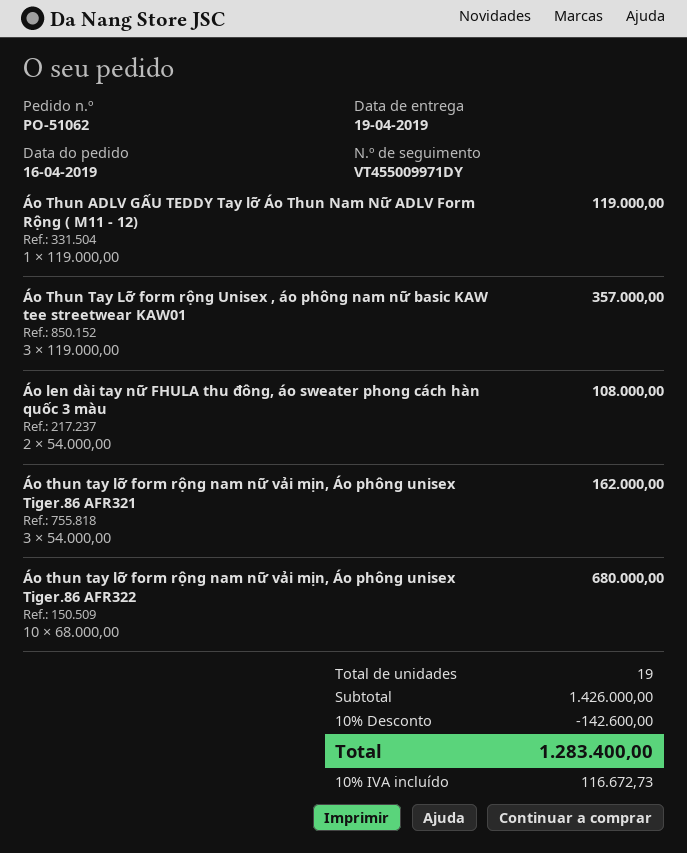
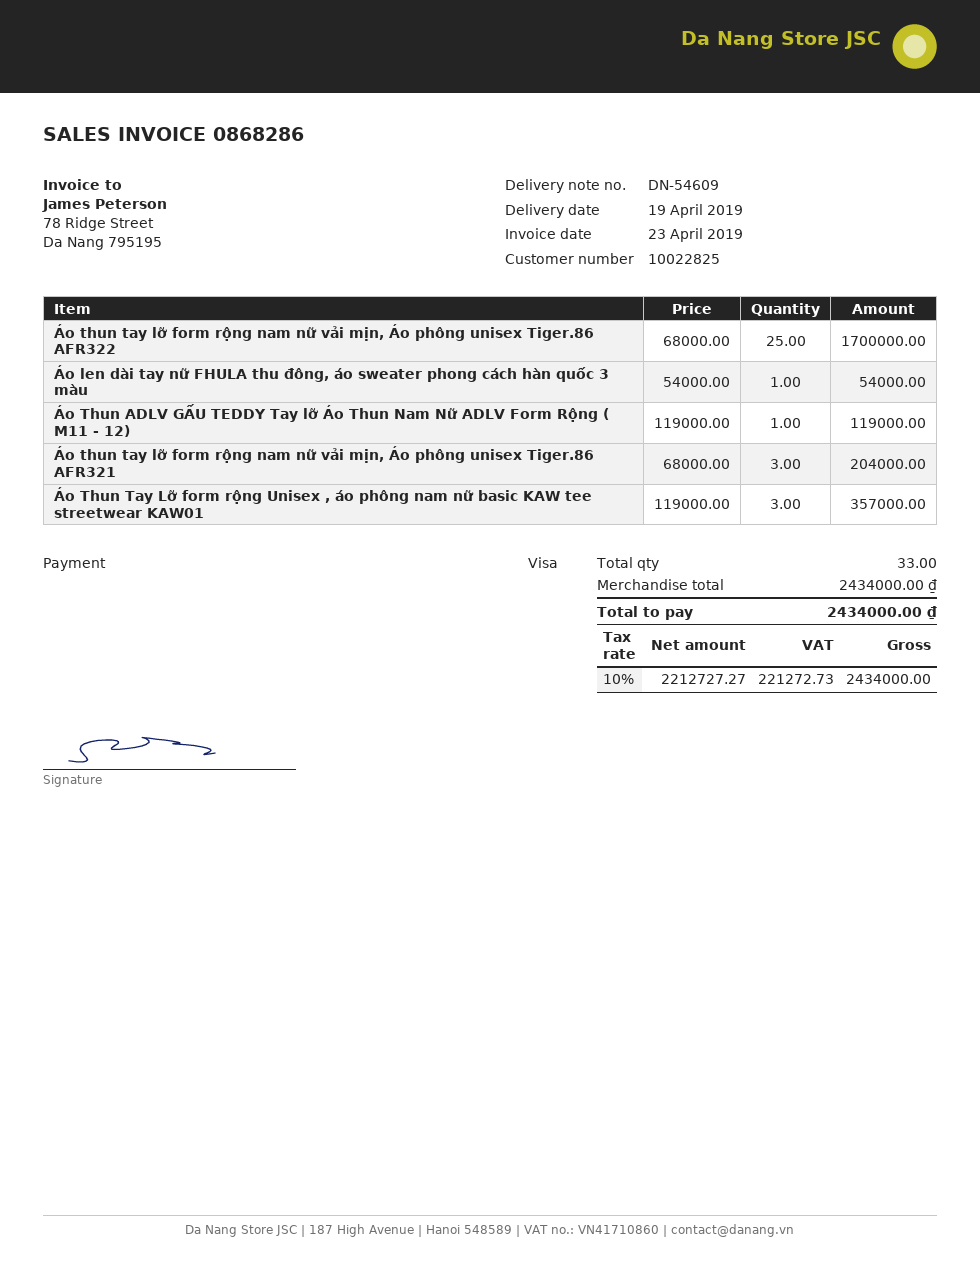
Áo len dài tay nữ FHULA thu đông, áo sweater phong cách hàn quốc 3 màu: 2 x 54000.00 = 108000.00 -> 1 x 54000.00 = 54000.00
Áo thun tay lỡ form rộng nam nữ vải mịn, Áo phông unisex Tiger.86 AFR321: 3 x 54000.00 = 162000.00 -> 3 x 68000.00 = 204000.00
Áo thun tay lỡ form rộng nam nữ vải mịn, Áo phông unisex Tiger.86 AFR322: 10 x 68000.00 = 680000.00 -> 25 x 68000.00 = 1700000.00
total quantity: 19 -> 33
subtotal: 1426000.00 -> 2434000.00
discount: 10% = 142600.00 -> none
tax: 10% = 116672.73 -> 10% = 221272.73
total: 1283400.00 -> 2434000.00

